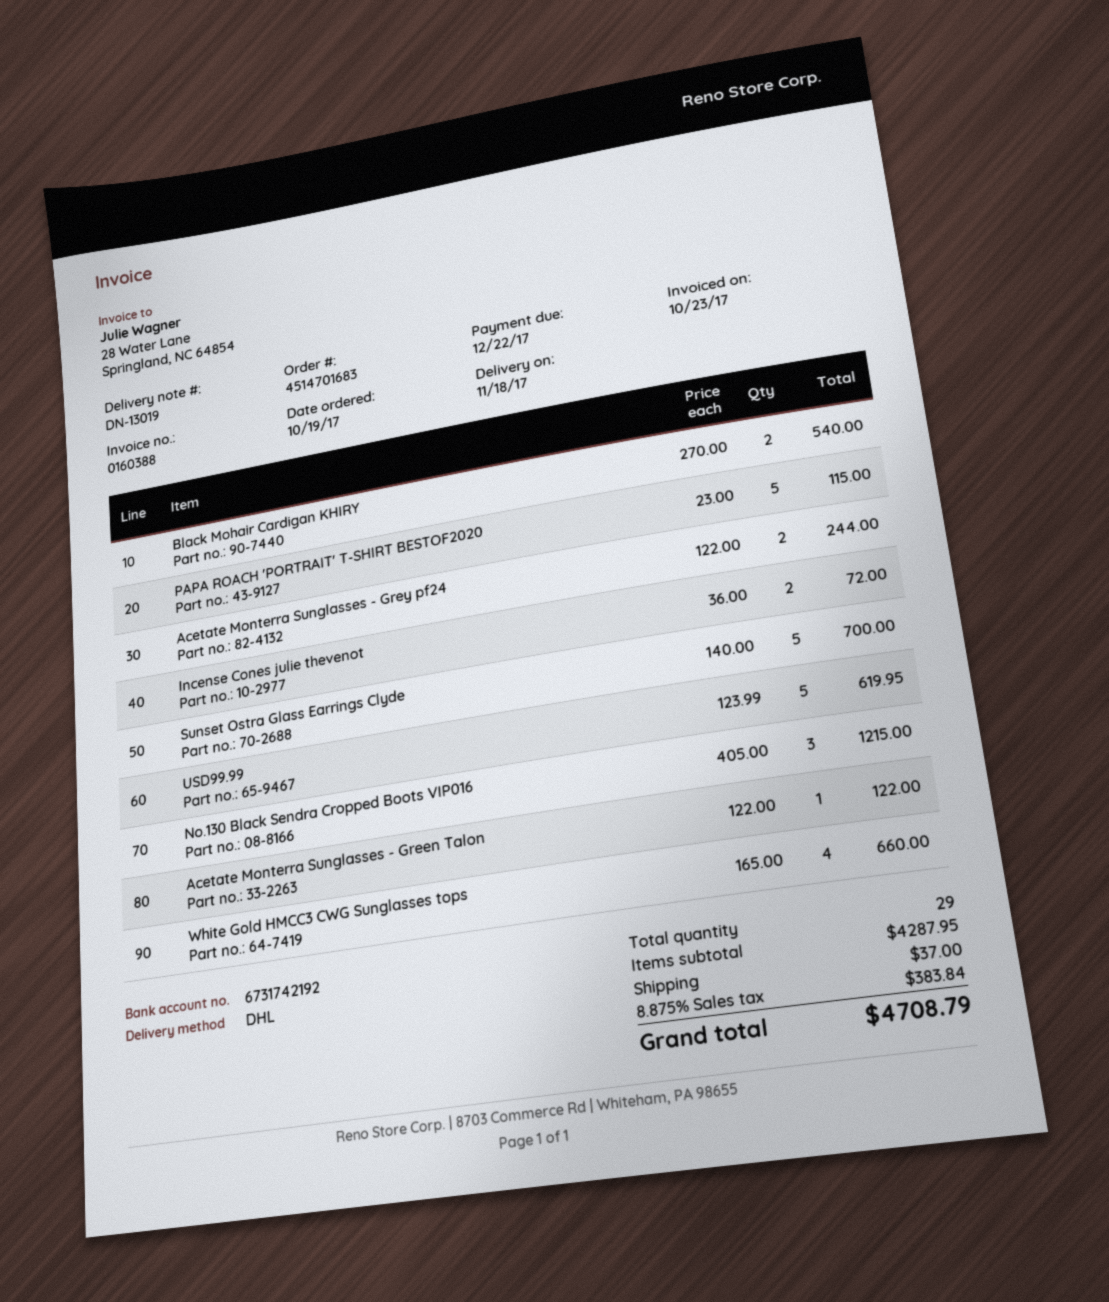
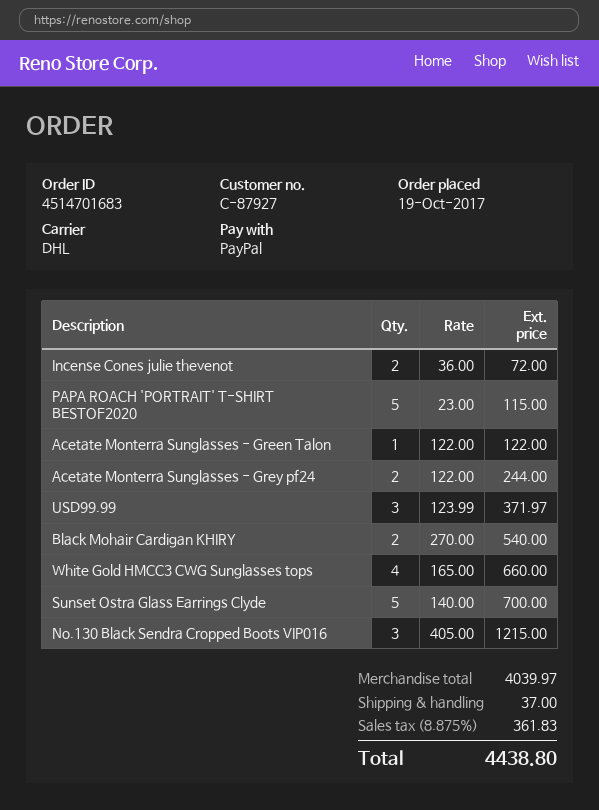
USD99.99: 5 x 123.99 = 619.95 -> 3 x 123.99 = 371.97
subtotal: 4287.95 -> 4039.97
tax: 8.875% = 383.84 -> 8.875% = 361.83
total: 4708.79 -> 4438.80

